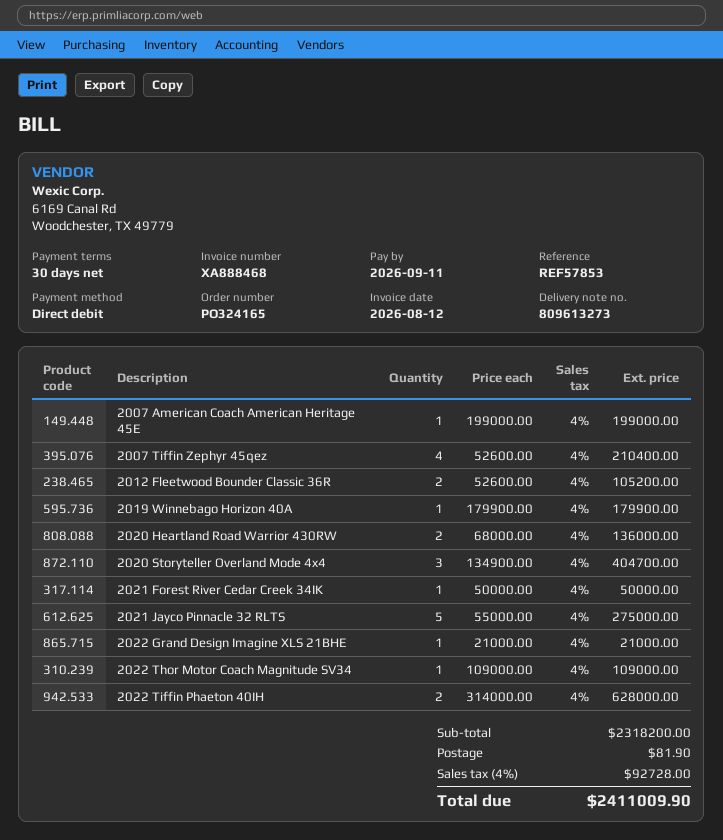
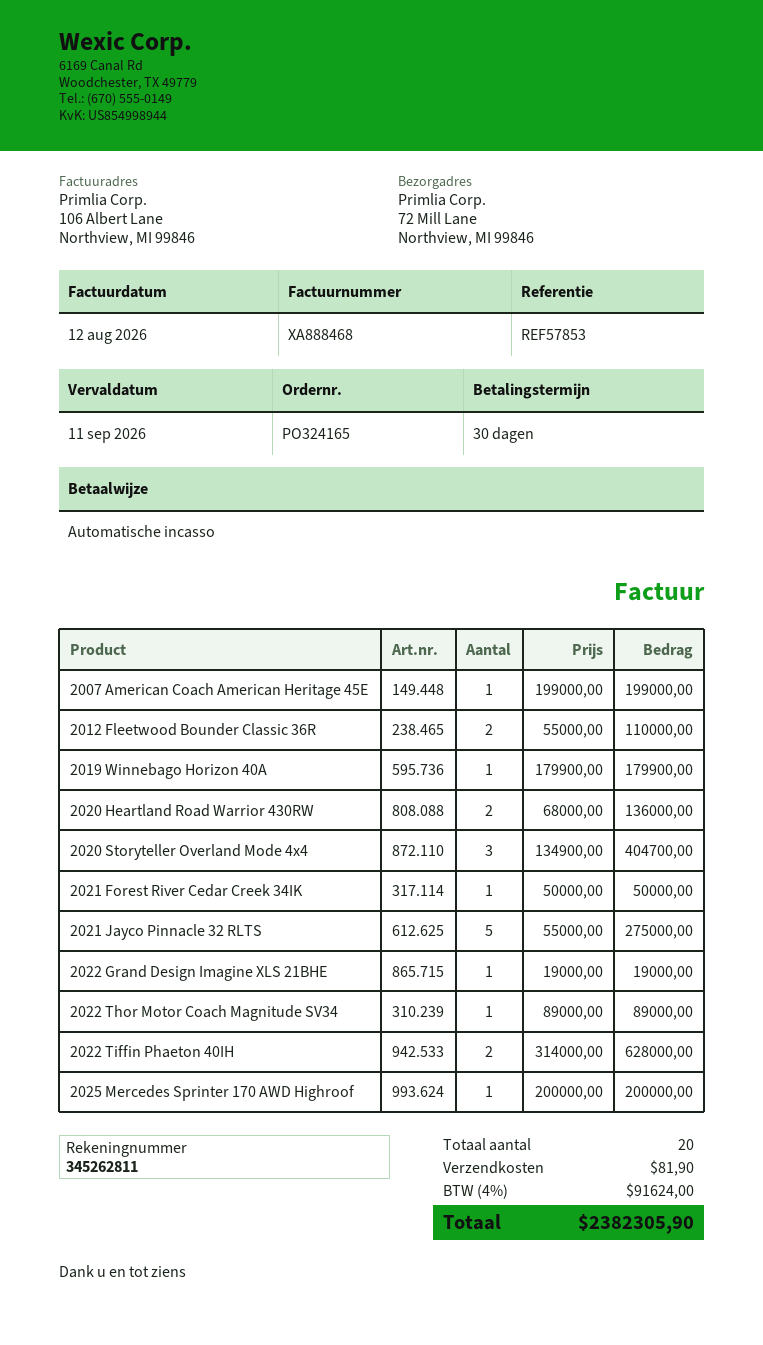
2007 Tiffin Zephyr 45qez: 4 x 52600.00 = 210400.00 -> none
2012 Fleetwood Bounder Classic 36R: 2 x 52600.00 = 105200.00 -> 2 x 55000.00 = 110000.00
2022 Grand Design Imagine XLS 21BHE: 1 x 21000.00 = 21000.00 -> 1 x 19000.00 = 19000.00
2022 Thor Motor Coach Magnitude SV34: 1 x 109000.00 = 109000.00 -> 1 x 89000.00 = 89000.00
2025 Mercedes Sprinter 170 AWD Highroof: none -> 1 x 200000.00 = 200000.00
tax: 4% = 92728.00 -> 4% = 91624.00
total: 2411009.90 -> 2382305.90

